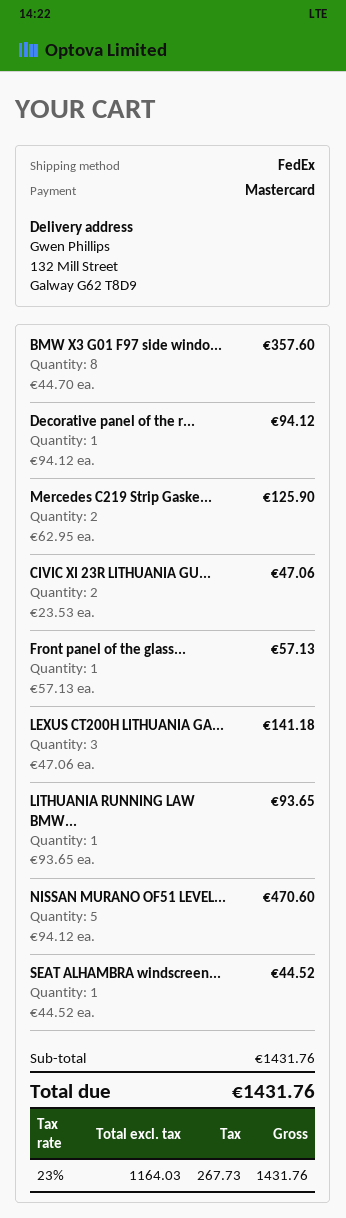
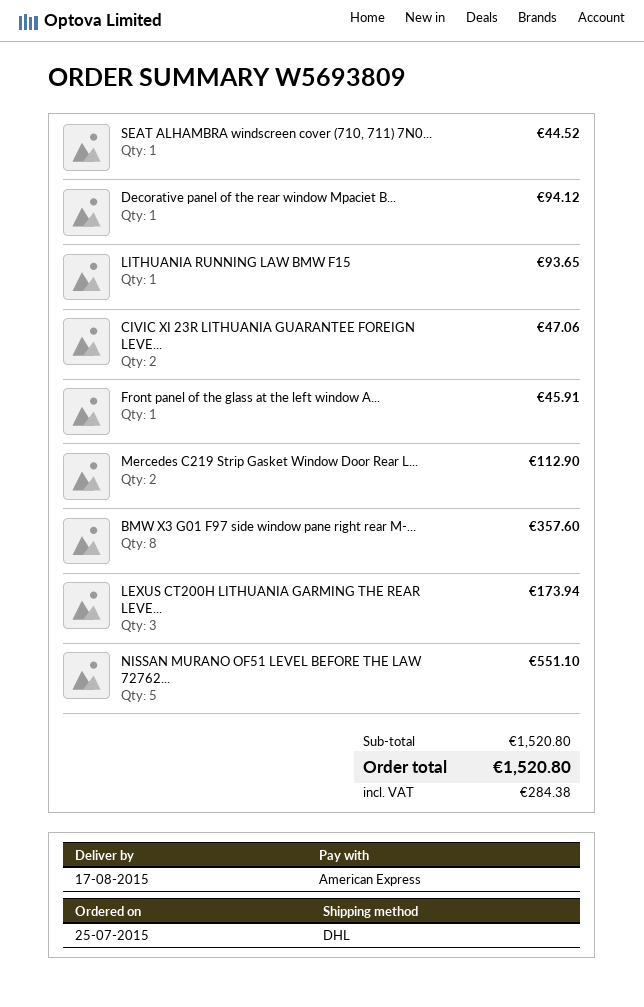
payment method: Mastercard -> American Express
shipping method: FedEx -> DHL
Mercedes C219 Strip Gaske...: 2 for 125.90 -> 2 for 112.90
Front panel of the glass...: 1 for 57.13 -> 1 for 45.91
LEXUS CT200H LITHUANIA GA...: 3 for 141.18 -> 3 for 173.94
NISSAN MURANO OF51 LEVEL...: 5 for 470.60 -> 5 for 551.10
subtotal: 1431.76 -> 1520.80
tax: 267.73 -> 284.38
total: 1431.76 -> 1520.80

